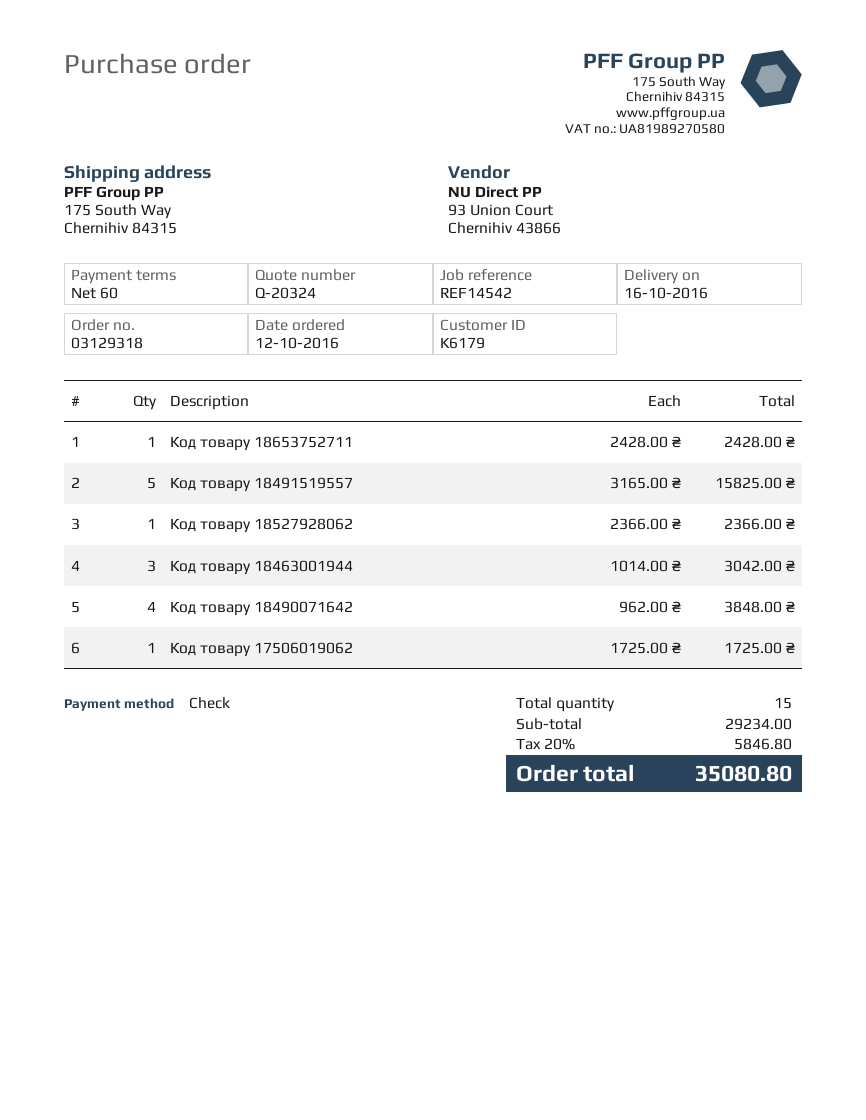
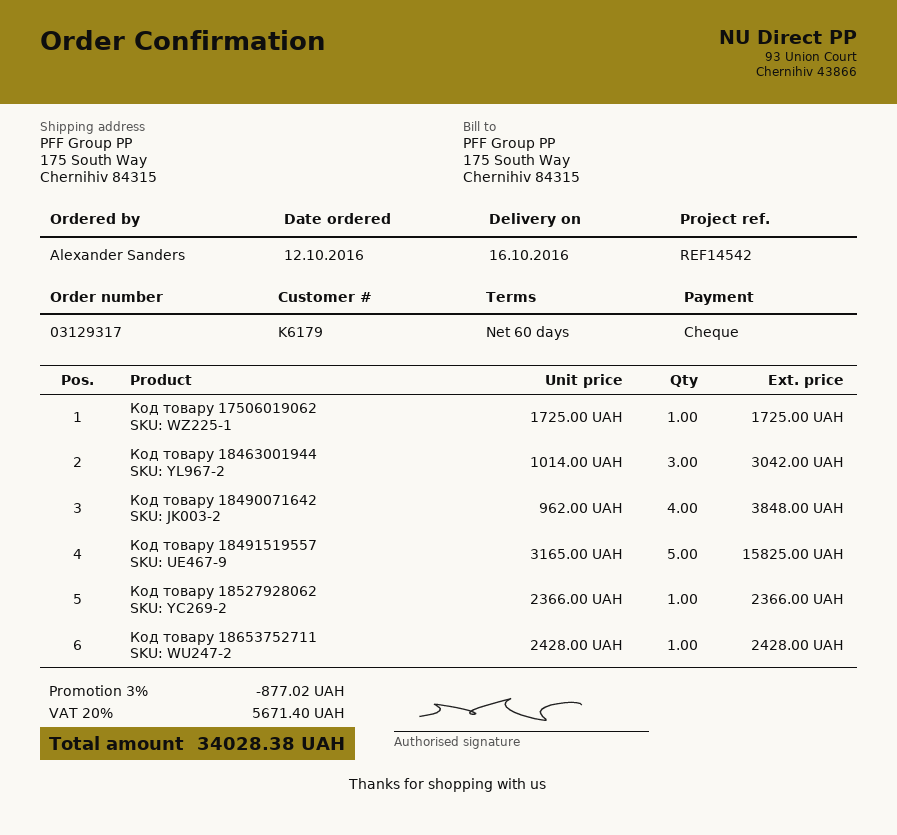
order number: 03129318 -> 03129317
discount: none -> 3% = 877.02
tax: 20% = 5846.80 -> 20% = 5671.40
total: 35080.80 -> 34028.38

